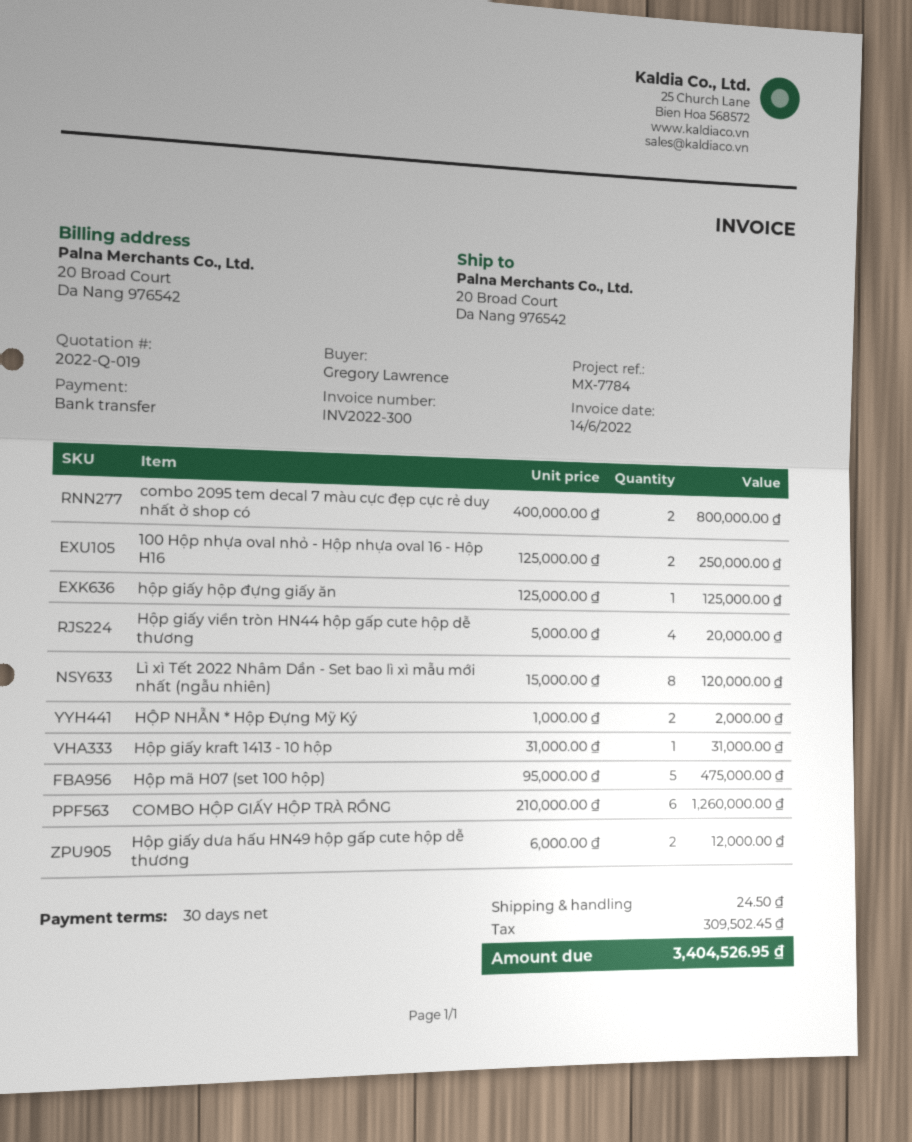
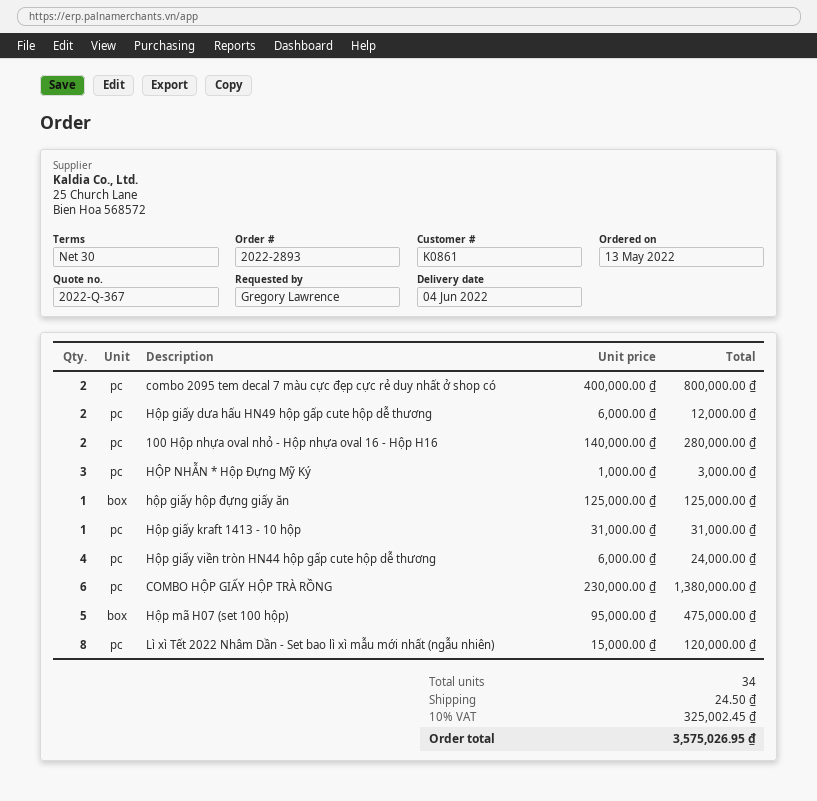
quote number: 2022-Q-019 -> 2022-Q-367
100 Hộp nhựa oval nhỏ - Hộp nhựa oval 16 - Hộp H16: 2 x 125000.00 = 250000.00 -> 2 x 140000.00 = 280000.00
Hộp giấy viền tròn HN44 hộp gấp cute hộp dễ thương: 4 x 5000.00 = 20000.00 -> 4 x 6000.00 = 24000.00
HỘP NHẪN * Hộp Đựng Mỹ Ký: 2 x 1000.00 = 2000.00 -> 3 x 1000.00 = 3000.00
COMBO HỘP GIẤY HỘP TRÀ RỒNG: 6 x 210000.00 = 1260000.00 -> 6 x 230000.00 = 1380000.00
tax: 309502.45 -> 325002.45
total: 3404526.95 -> 3575026.95

